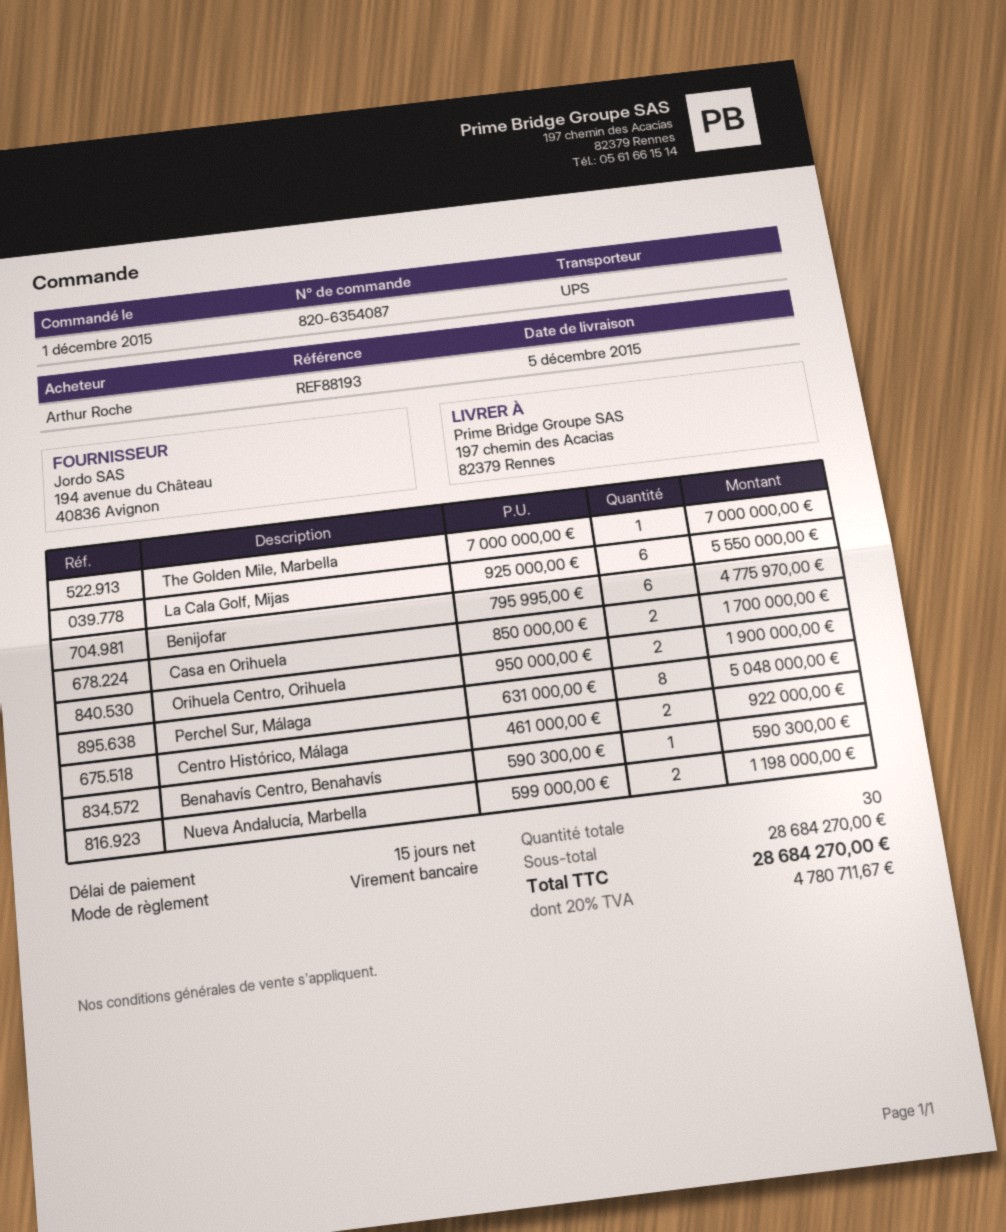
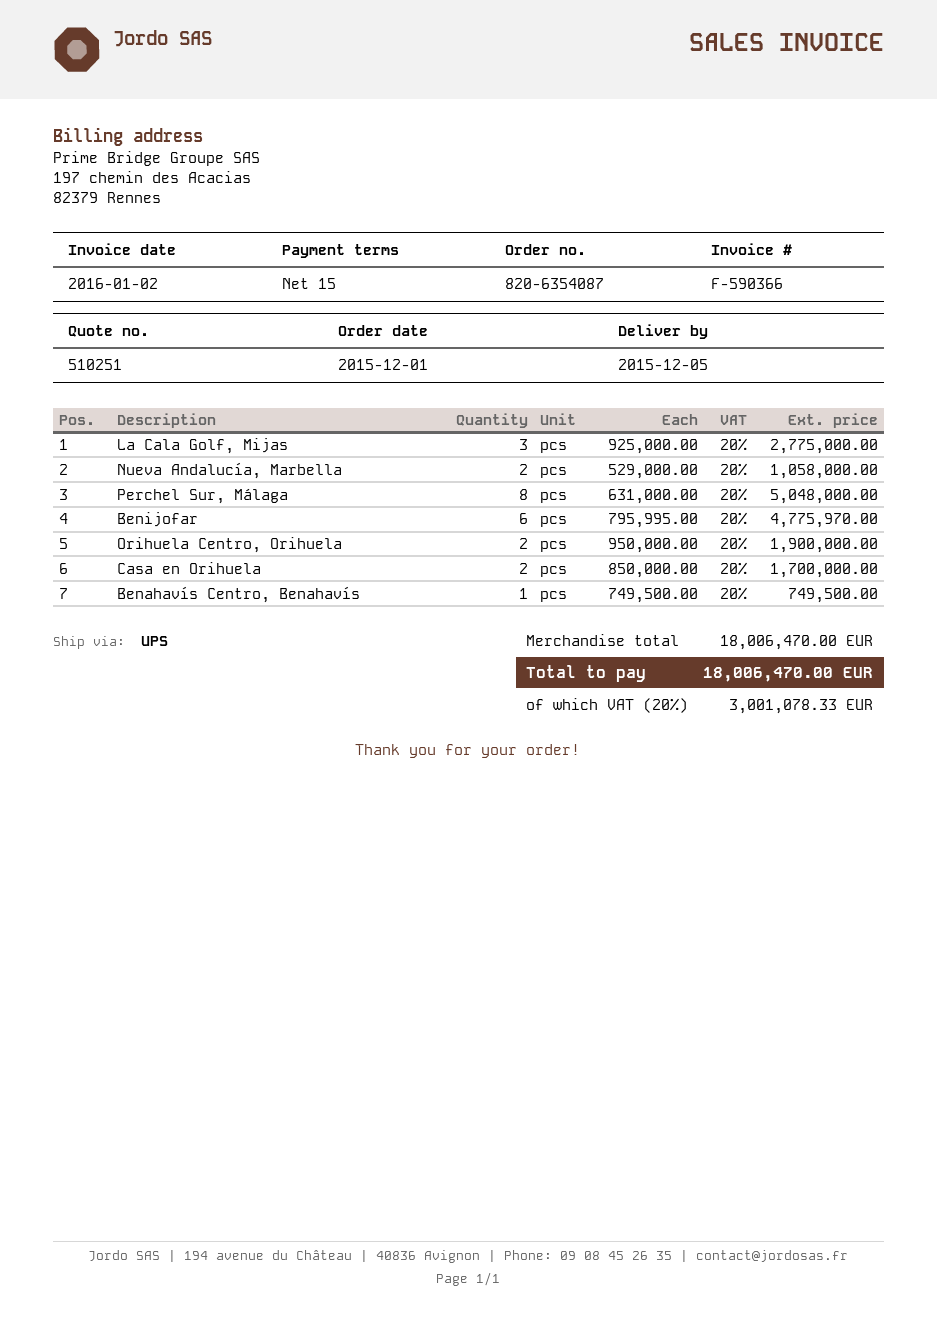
The Golden Mile, Marbella: 1 x 7000000.00 = 7000000.00 -> none
La Cala Golf, Mijas: 6 x 925000.00 = 5550000.00 -> 3 x 925000.00 = 2775000.00
Centro Histórico, Málaga: 2 x 461000.00 = 922000.00 -> none
Benahavís Centro, Benahavís: 1 x 590300.00 = 590300.00 -> 1 x 749500.00 = 749500.00
Nueva Andalucía, Marbella: 2 x 599000.00 = 1198000.00 -> 2 x 529000.00 = 1058000.00
subtotal: 28684270.00 -> 18006470.00
tax: 20% = 4780711.67 -> 20% = 3001078.33
total: 28684270.00 -> 18006470.00

